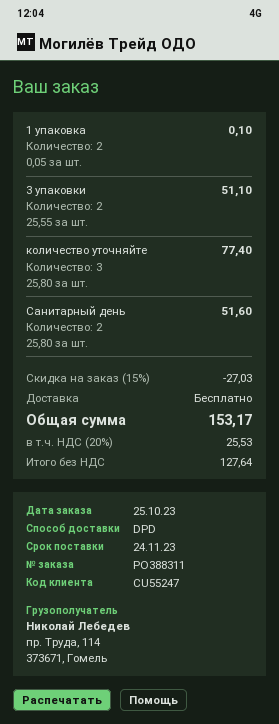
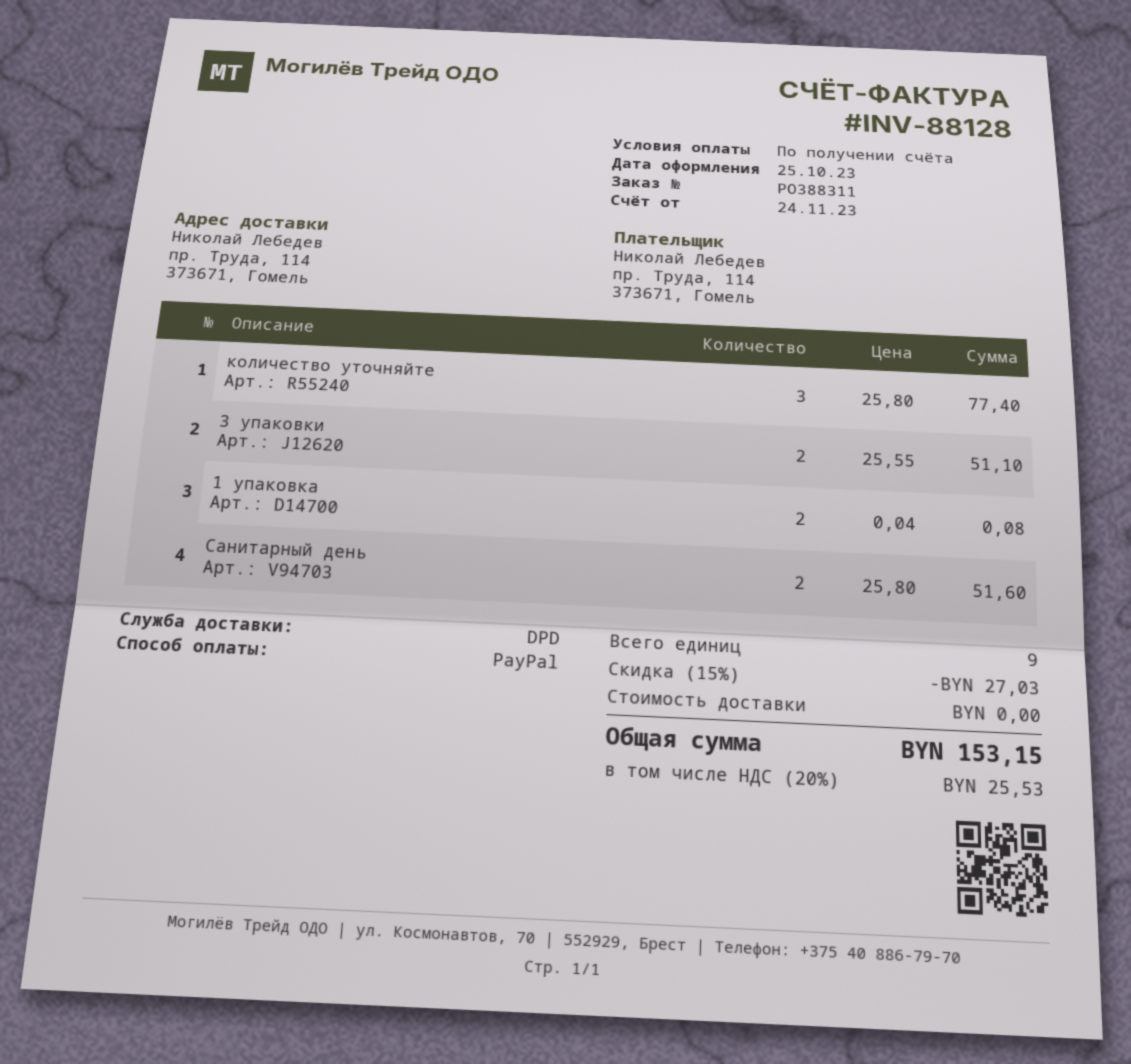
1 упаковка: 2 x 0.05 = 0.10 -> 2 x 0.04 = 0.08
total: 153.17 -> 153.15

